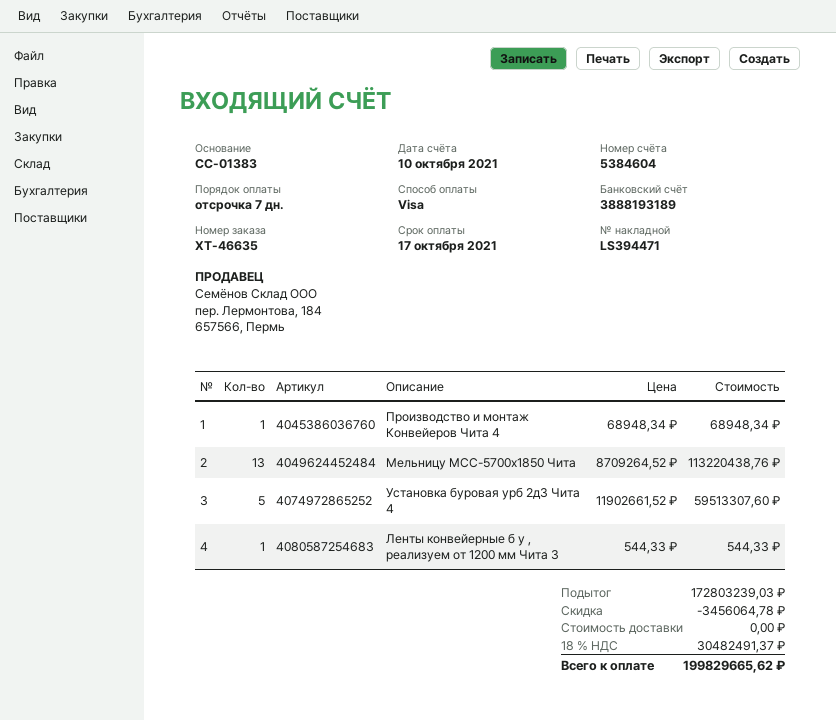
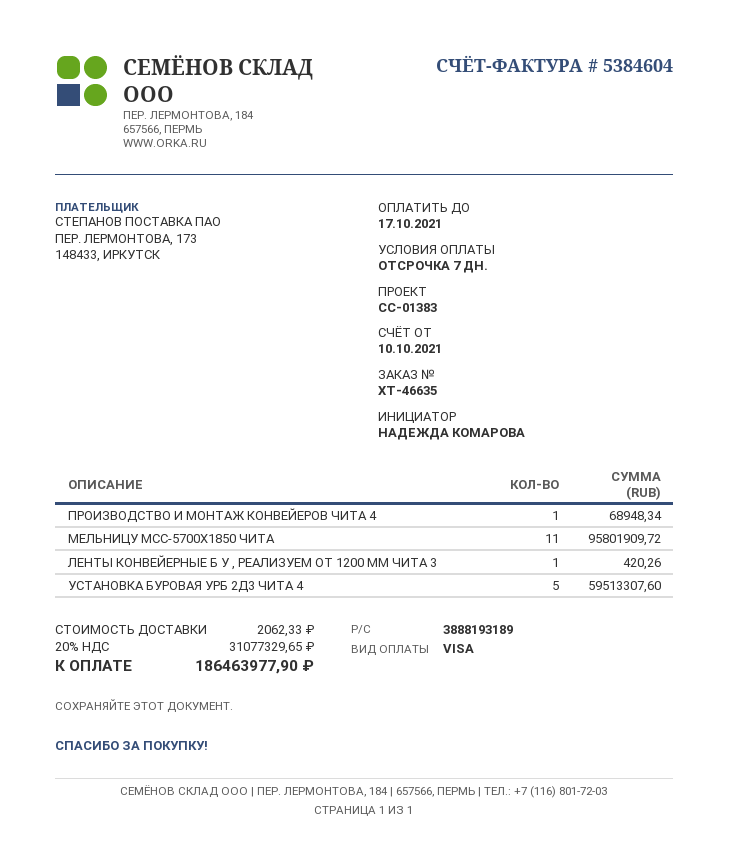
Мельницу МСС-5700х1850 Чита: 13 for 113220438.76 -> 11 for 95801909.72
Ленты конвейерные б у , реализуем от 1200 мм Чита 3: 1 for 544.33 -> 1 for 420.26
discount: 3456064.78 -> none
shipping: 0.00 -> 2062.33
tax: 18% = 30482491.37 -> 20% = 31077329.65
total: 199829665.62 -> 186463977.90

